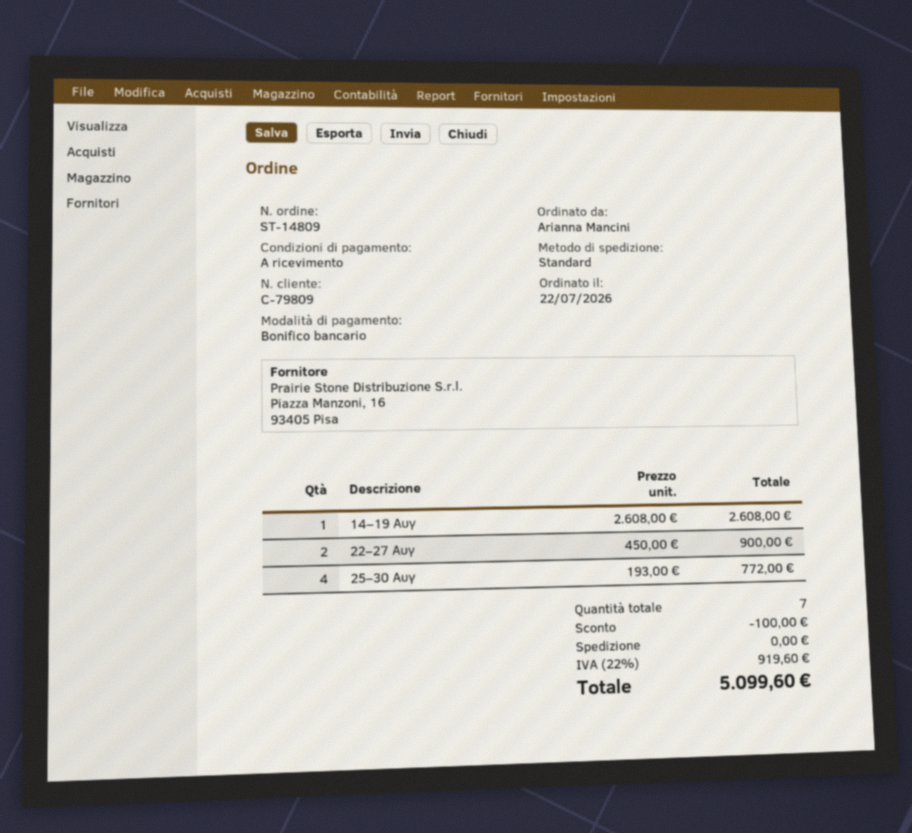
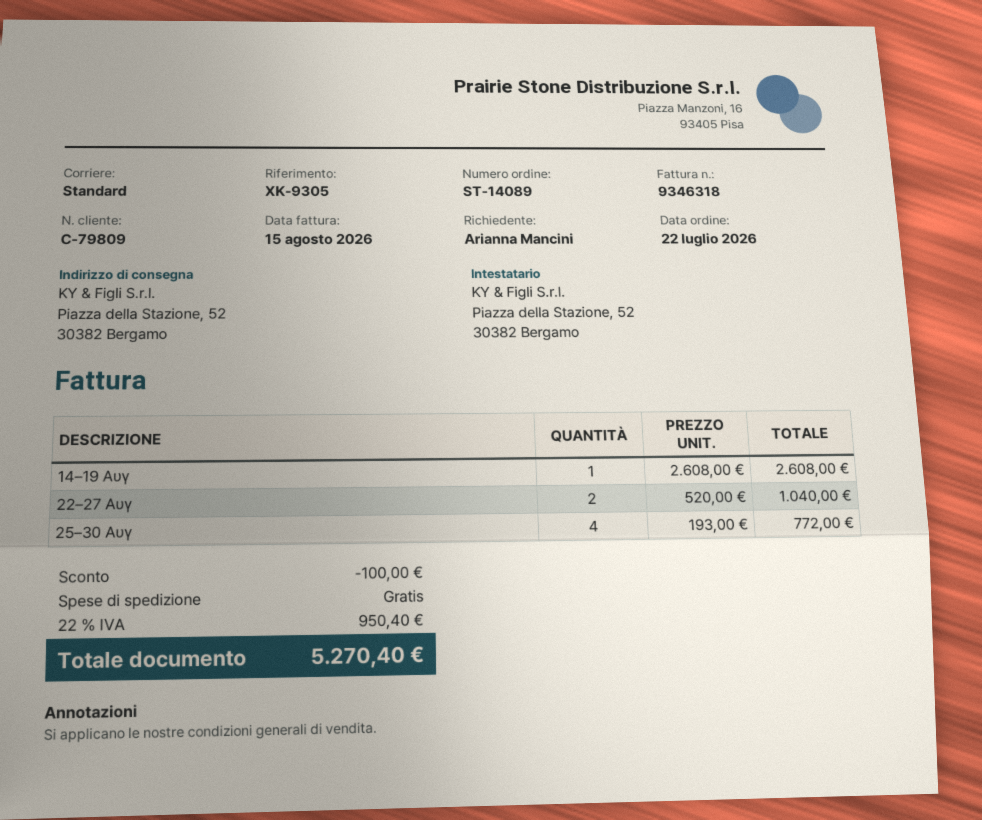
order number: ST-14809 -> ST-14089
22–27 Αυγ: 2 x 450.00 = 900.00 -> 2 x 520.00 = 1040.00
tax: 22% = 919.60 -> 22% = 950.40
total: 5099.60 -> 5270.40

